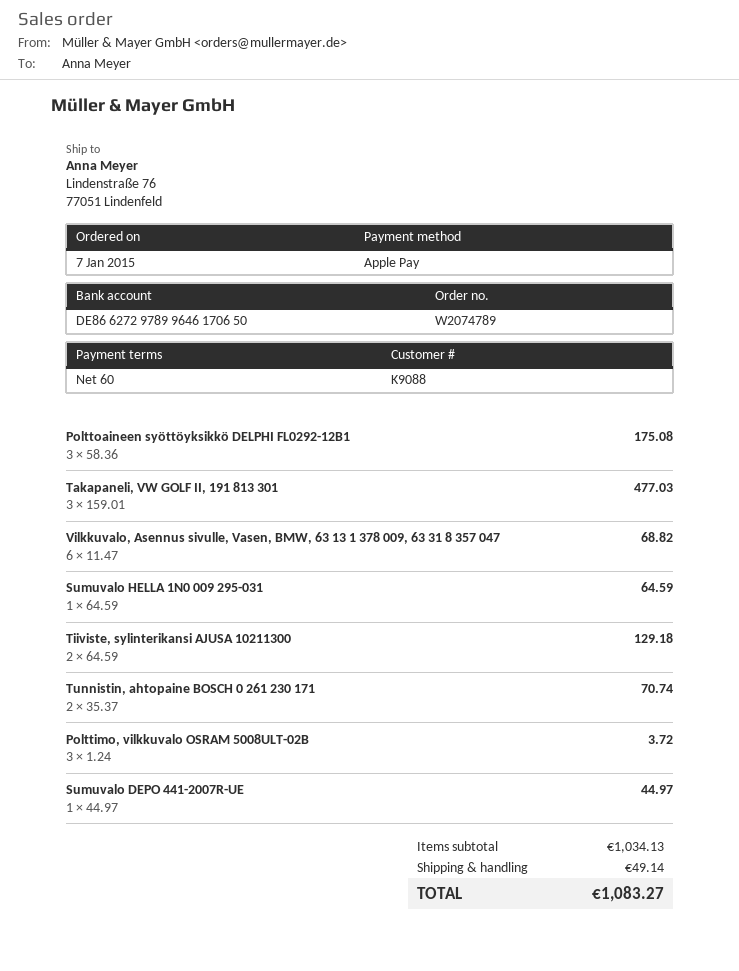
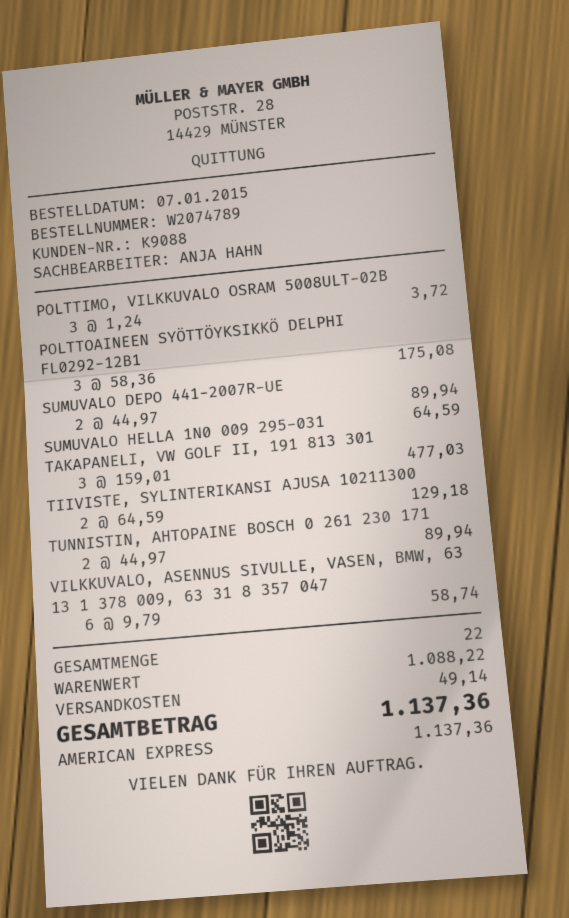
payment method: Apple Pay -> American Express
Vilkkuvalo, Asennus sivulle, Vasen, BMW, 63 13 1 378 009, 63 31 8 357 047: 6 x 11.47 = 68.82 -> 6 x 9.79 = 58.74
Tunnistin, ahtopaine BOSCH 0 261 230 171: 2 x 35.37 = 70.74 -> 2 x 44.97 = 89.94
Sumuvalo DEPO 441-2007R-UE: 1 x 44.97 = 44.97 -> 2 x 44.97 = 89.94
subtotal: 1034.13 -> 1088.22
total: 1083.27 -> 1137.36

